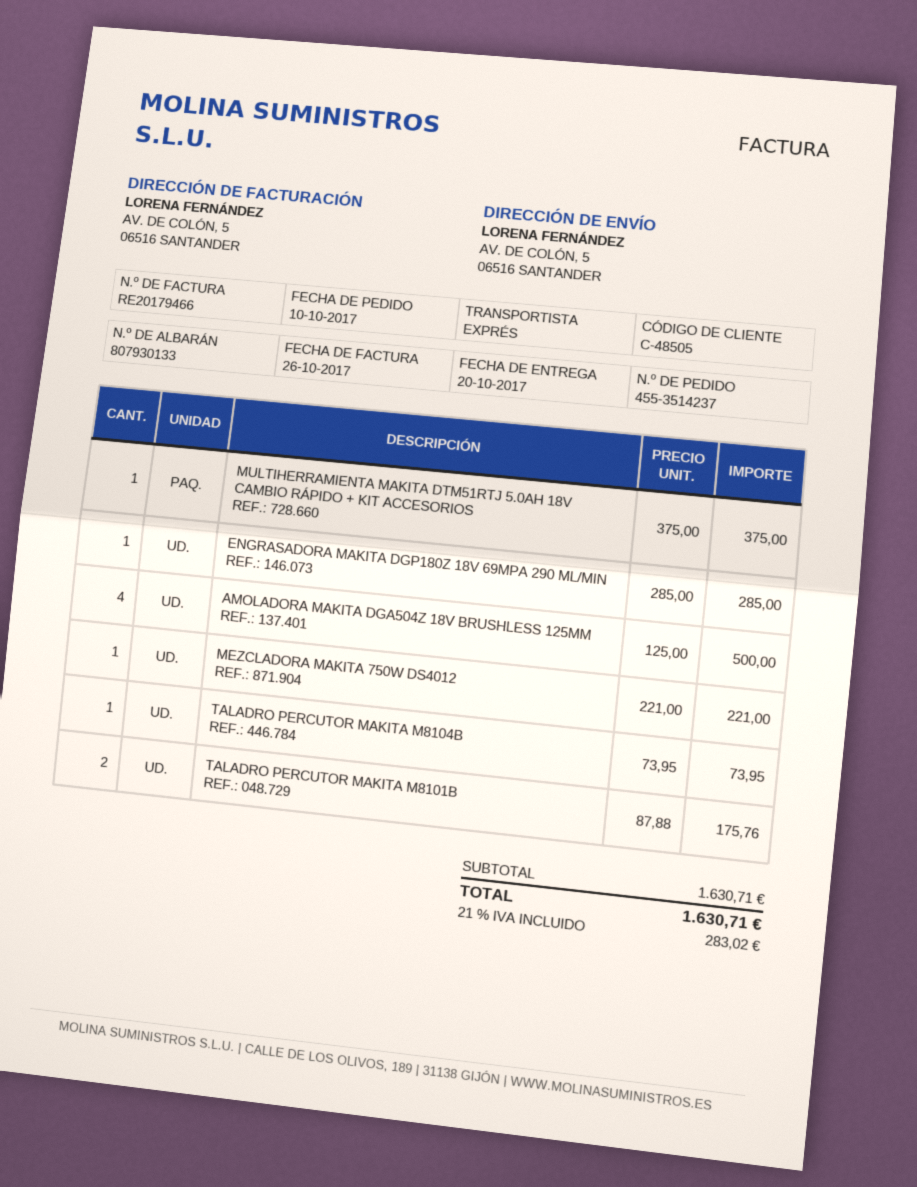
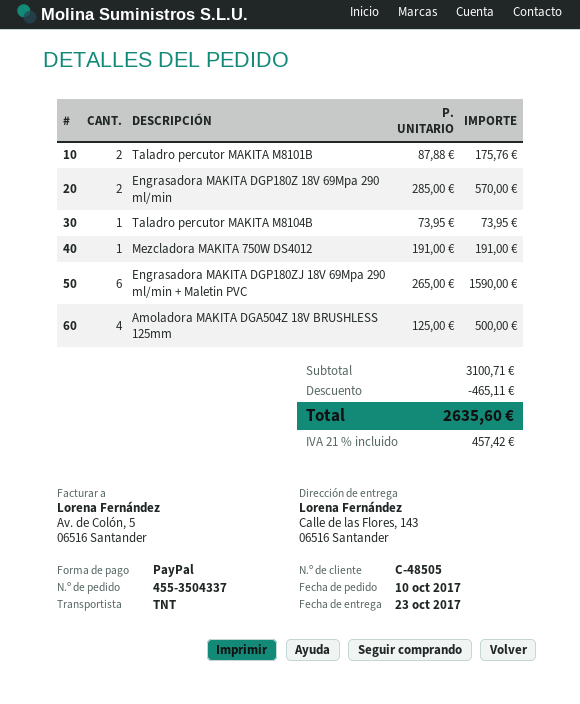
order number: 455-3514237 -> 455-3504337
delivery date: 2017-10-20 -> 2017-10-23
shipping method: express -> TNT
ship to: AV. DE COLÓN, 5, 06516 SANTANDER -> Calle de las Flores, 143, 06516 Santander
MULTIHERRAMIENTA MAKITA DTM51RTJ 5.0AH 18V CAMBIO RÁPIDO + KIT ACCESORIOS: 1 x 375.00 = 375.00 -> none
ENGRASADORA MAKITA DGP180Z 18V 69MPA 290 ML/MIN: 1 x 285.00 = 285.00 -> 2 x 285.00 = 570.00
MEZCLADORA MAKITA 750W DS4012: 1 x 221.00 = 221.00 -> 1 x 191.00 = 191.00
Engrasadora MAKITA DGP180ZJ 18V 69Mpa 290 ml/min + Maletin PVC: none -> 6 x 265.00 = 1590.00
subtotal: 1630.71 -> 3100.71
discount: none -> 465.11
tax: 21% = 283.02 -> 21% = 457.42
total: 1630.71 -> 2635.60

